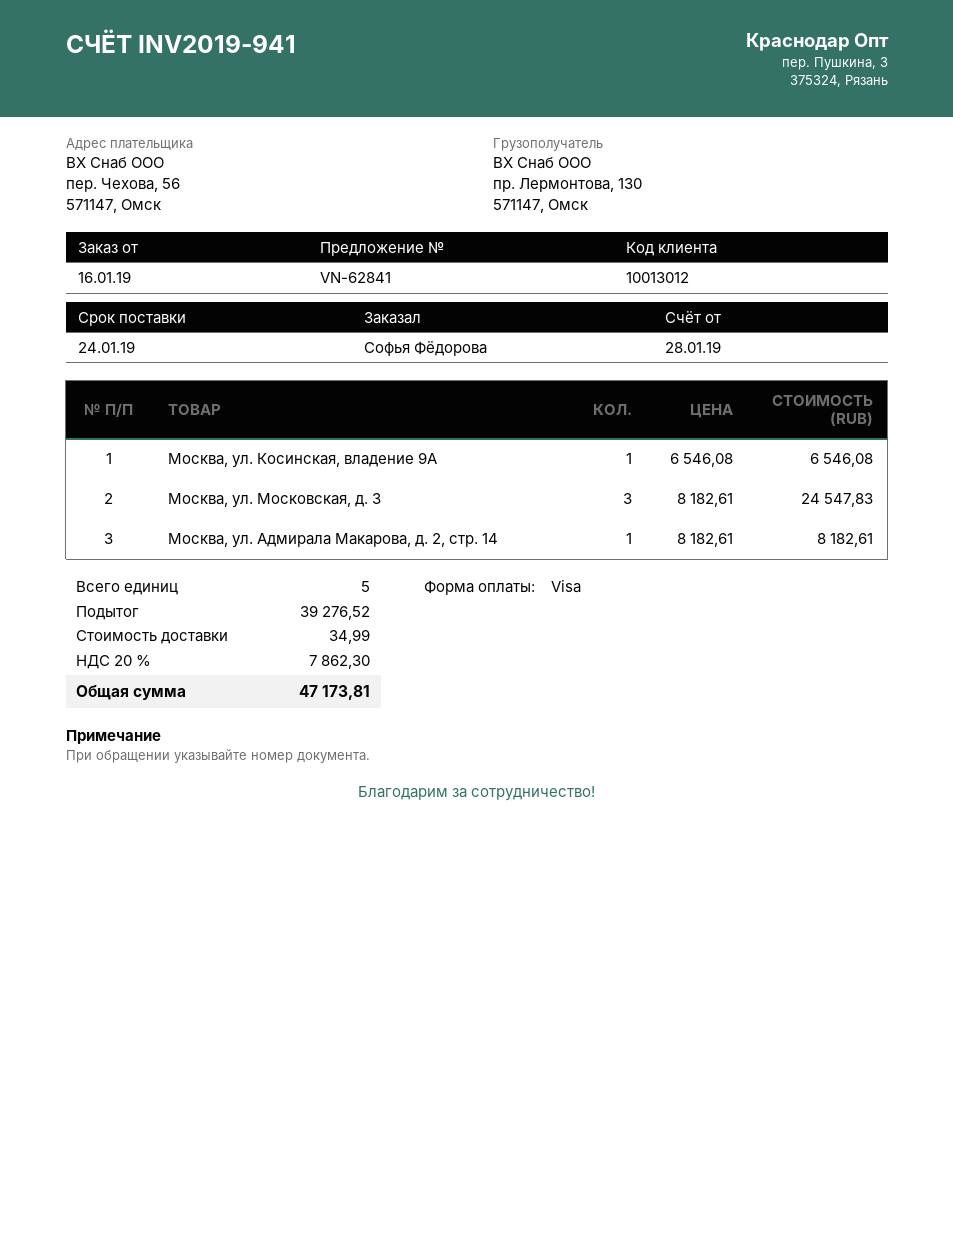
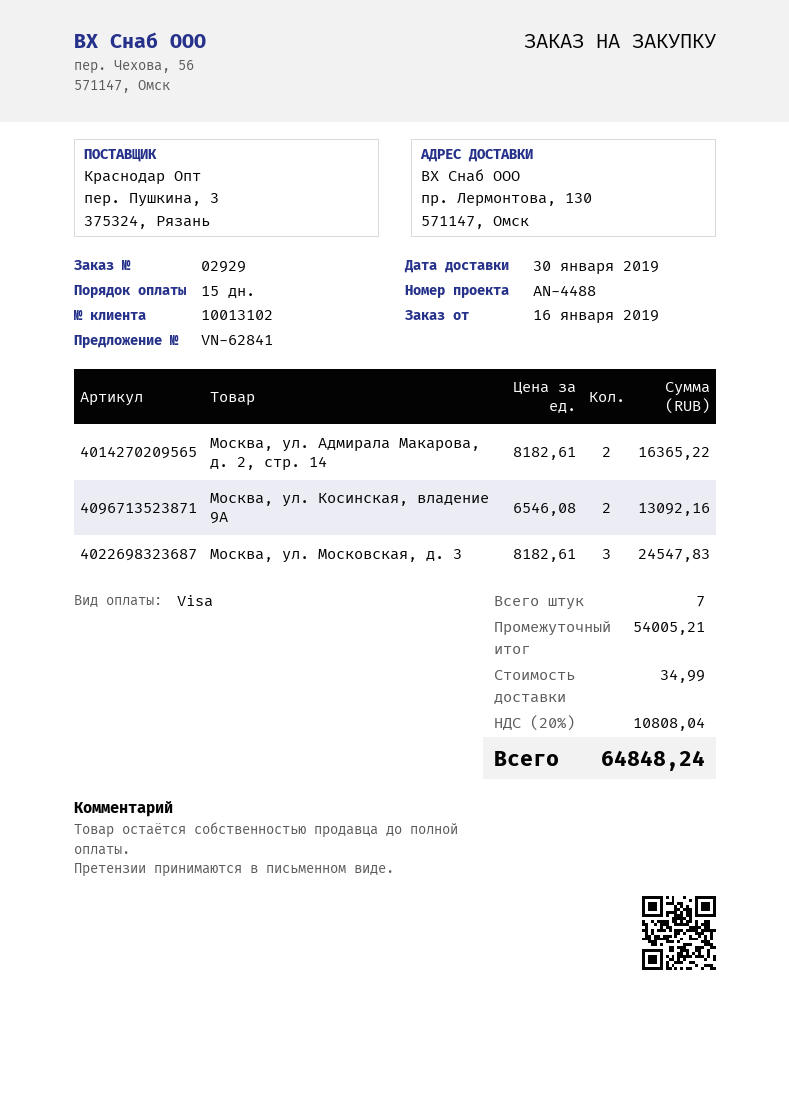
delivery date: 2019-01-24 -> 2019-01-30
customer number: 10013012 -> 10013102
Москва, ул. Косинская, владение 9А: 1 x 6546.08 = 6546.08 -> 2 x 6546.08 = 13092.16
Москва, ул. Адмирала Макарова, д. 2, стр. 14: 1 x 8182.61 = 8182.61 -> 2 x 8182.61 = 16365.22
total quantity: 5 -> 7
subtotal: 39276.52 -> 54005.21
tax: 20% = 7862.30 -> 20% = 10808.04
total: 47173.81 -> 64848.24

